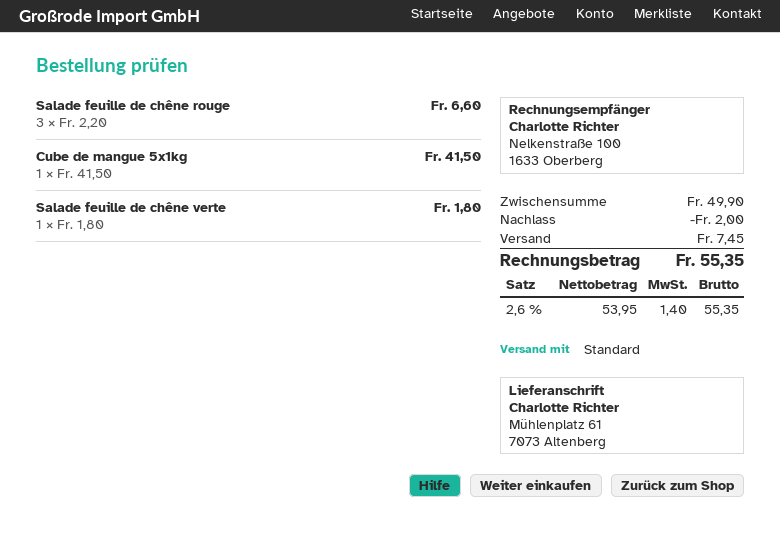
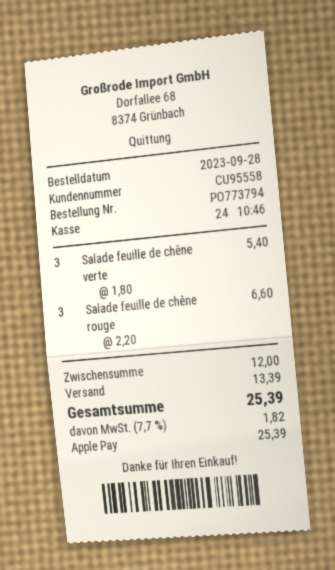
Cube de mangue 5x1kg: 1 x 41.50 = 41.50 -> none
Salade feuille de chêne verte: 1 x 1.80 = 1.80 -> 3 x 1.80 = 5.40
subtotal: 49.90 -> 12.00
discount: 2.00 -> none
shipping: 7.45 -> 13.39
tax: 2.6% = 1.40 -> 7.7% = 1.82
total: 55.35 -> 25.39

